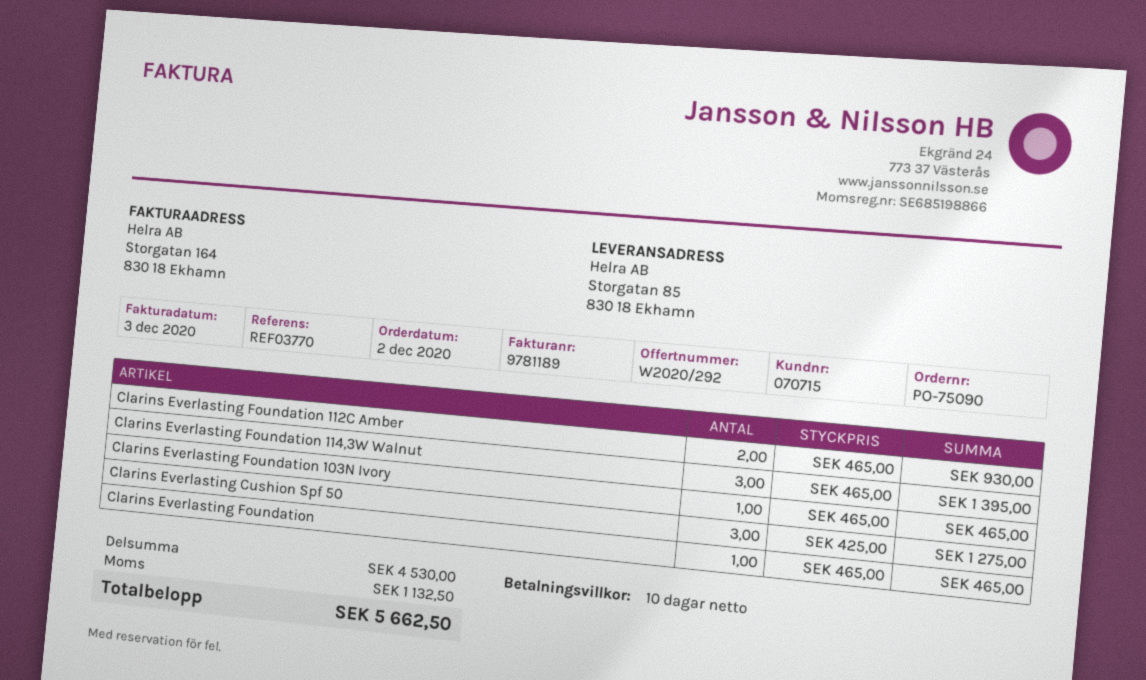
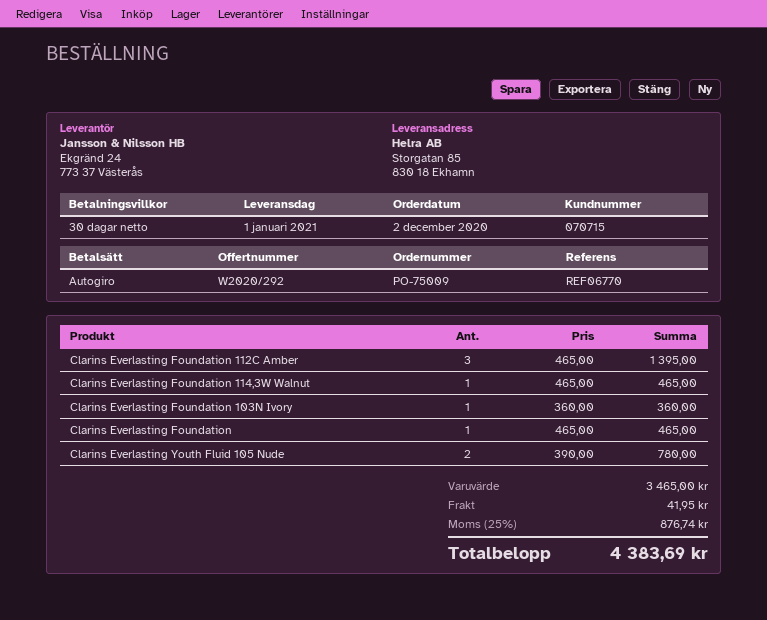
order number: PO-75090 -> PO-75009
payment terms: 10 days -> 30 days
reference: REF03770 -> REF06770
Clarins Everlasting Foundation 112C Amber: 2 x 465.00 = 930.00 -> 3 x 465.00 = 1395.00
Clarins Everlasting Foundation 114,3W Walnut: 3 x 465.00 = 1395.00 -> 1 x 465.00 = 465.00
Clarins Everlasting Foundation 103N Ivory: 1 x 465.00 = 465.00 -> 1 x 360.00 = 360.00
Clarins Everlasting Cushion Spf 50: 3 x 425.00 = 1275.00 -> none
Clarins Everlasting Youth Fluid 105 Nude: none -> 2 x 390.00 = 780.00
subtotal: 4530.00 -> 3465.00
shipping: none -> 41.95
tax: 1132.50 -> 876.74
total: 5662.50 -> 4383.69

